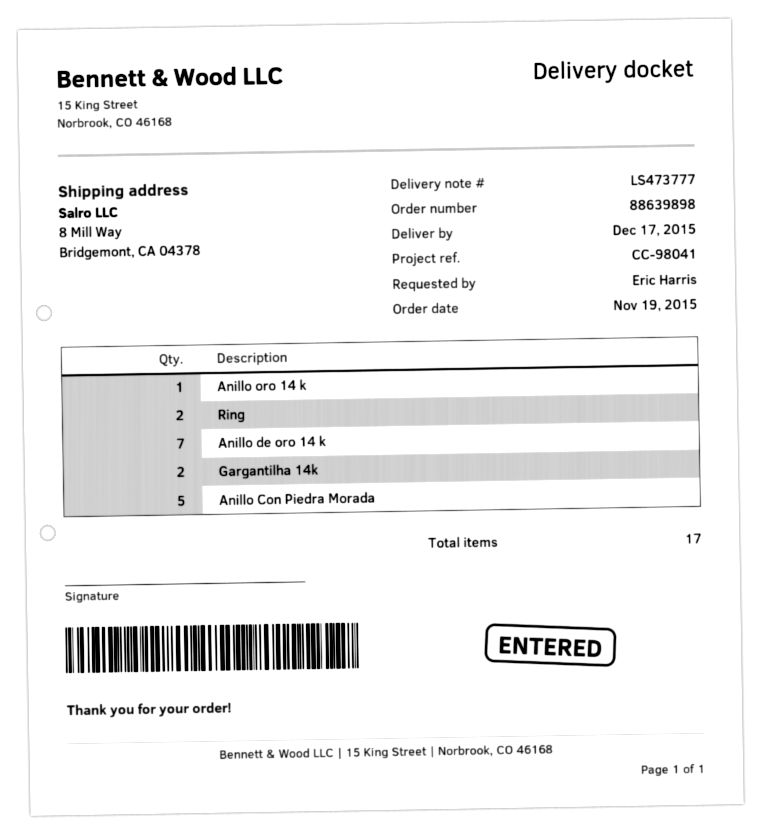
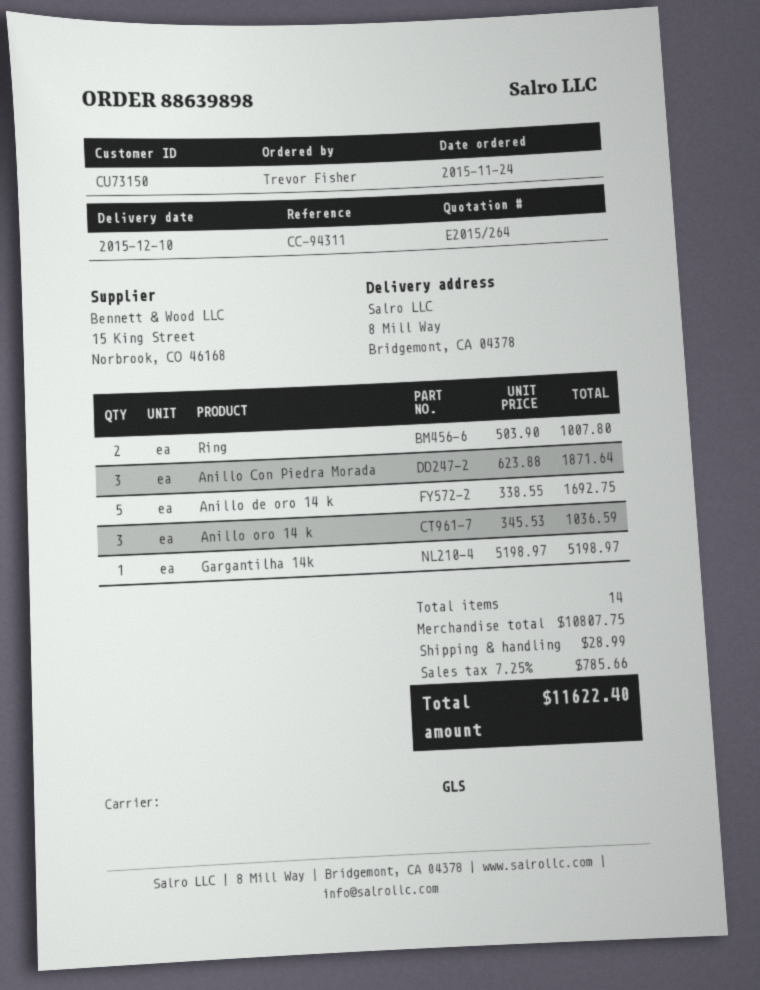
order date: 2015-11-19 -> 2015-11-24
delivery date: 2015-12-17 -> 2015-12-10
reference: CC-98041 -> CC-94311
ordered by: Eric Harris -> Trevor Fisher
Anillo oro 14 k: 1 -> 3
Anillo de oro 14 k: 7 -> 5
Gargantilha 14k: 2 -> 1
Anillo Con Piedra Morada: 5 -> 3
total quantity: 17 -> 14

